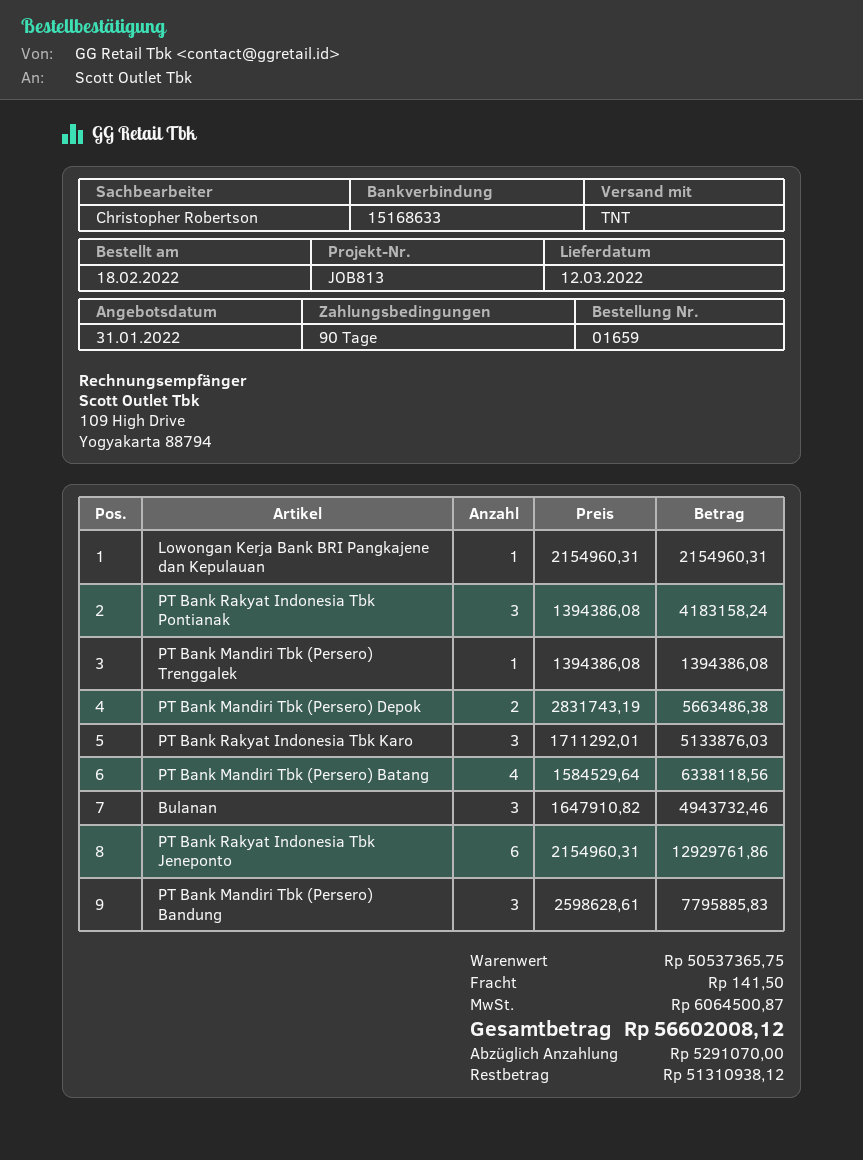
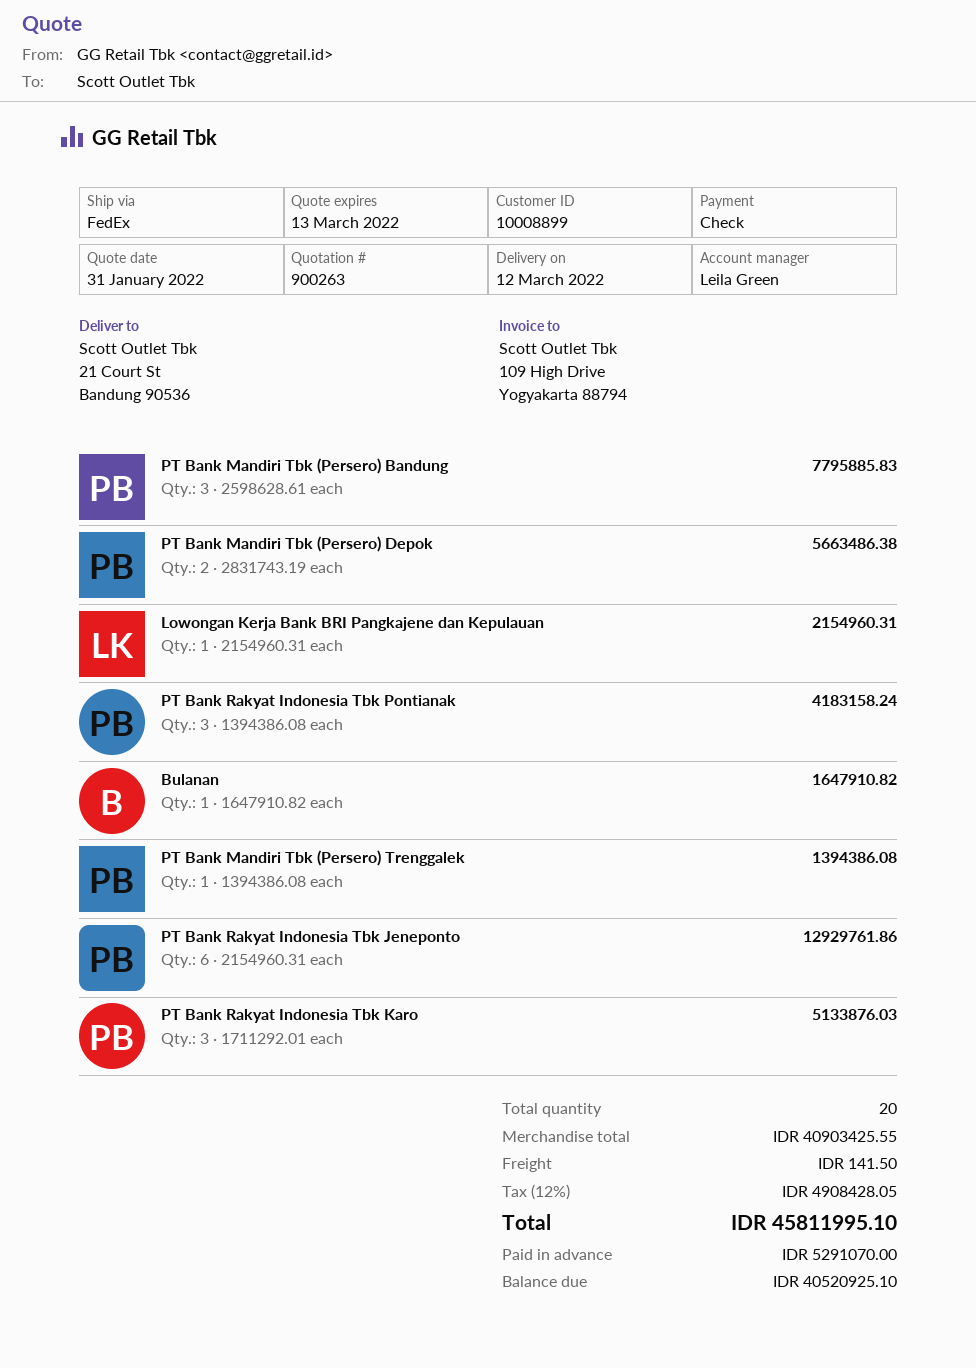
sales rep: Christopher Robertson -> Leila Green
shipping method: TNT -> FedEx
PT Bank Mandiri Tbk (Persero) Batang: 4 x 1584529.64 = 6338118.56 -> none
Bulanan: 3 x 1647910.82 = 4943732.46 -> 1 x 1647910.82 = 1647910.82
subtotal: 50537365.75 -> 40903425.55
tax: 6064500.87 -> 4908428.05
total: 56602008.12 -> 45811995.10
balance: 51310938.12 -> 40520925.10

